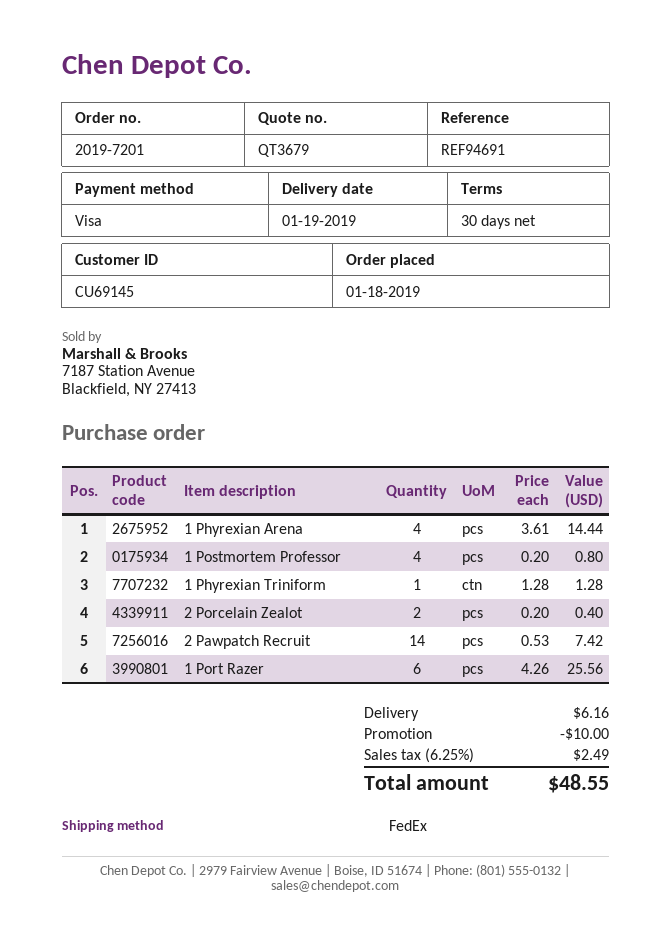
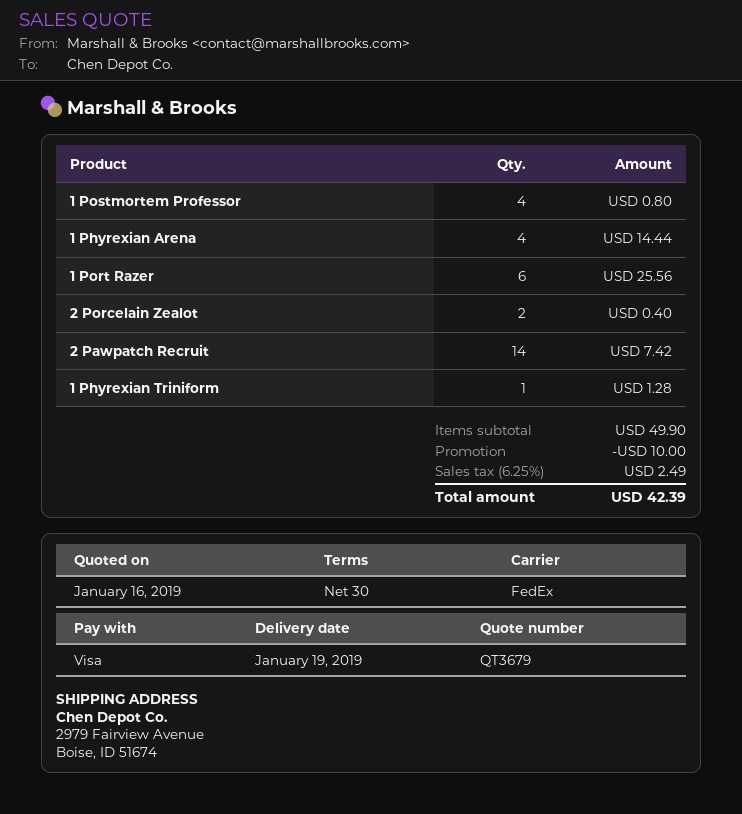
shipping: 6.16 -> none
total: 48.55 -> 42.39

